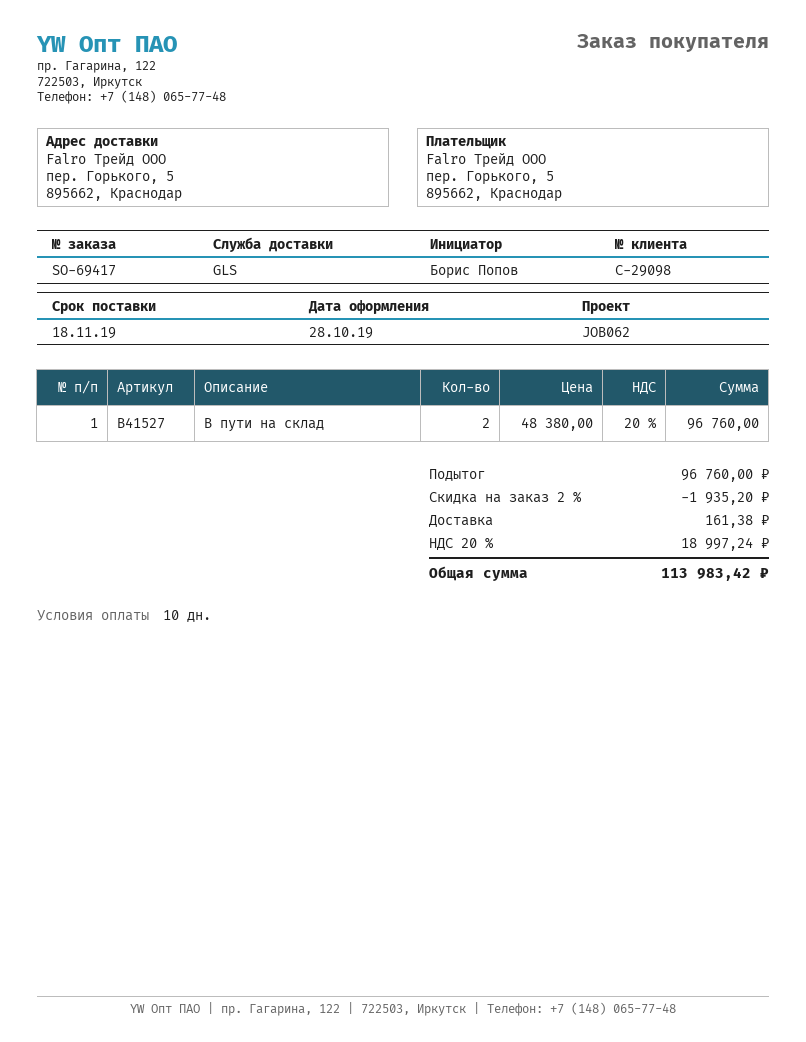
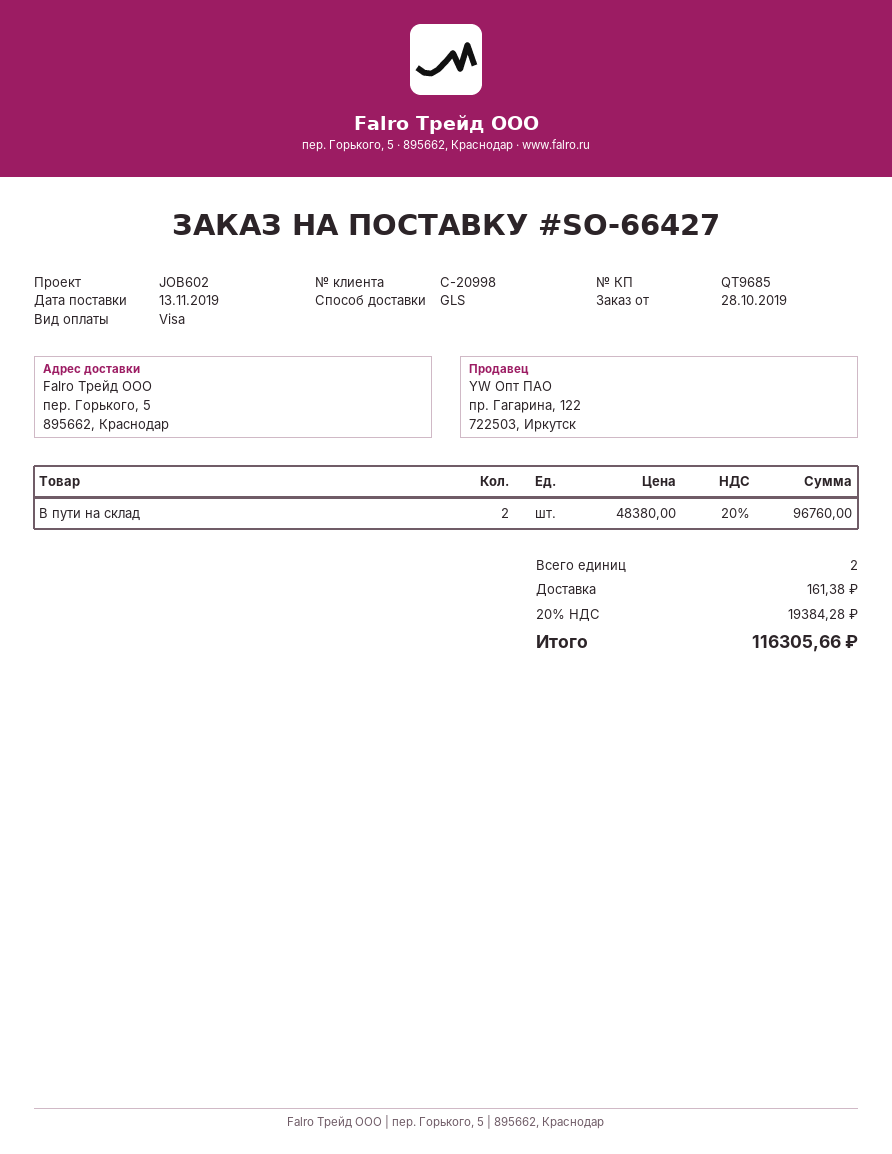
order number: SO-69417 -> SO-66427
delivery date: 2019-11-18 -> 2019-11-13
customer number: C-29098 -> C-20998
reference: JOB062 -> JOB602
discount: 2% = 1935.20 -> none
tax: 20% = 18997.24 -> 20% = 19384.28
total: 113983.42 -> 116305.66

